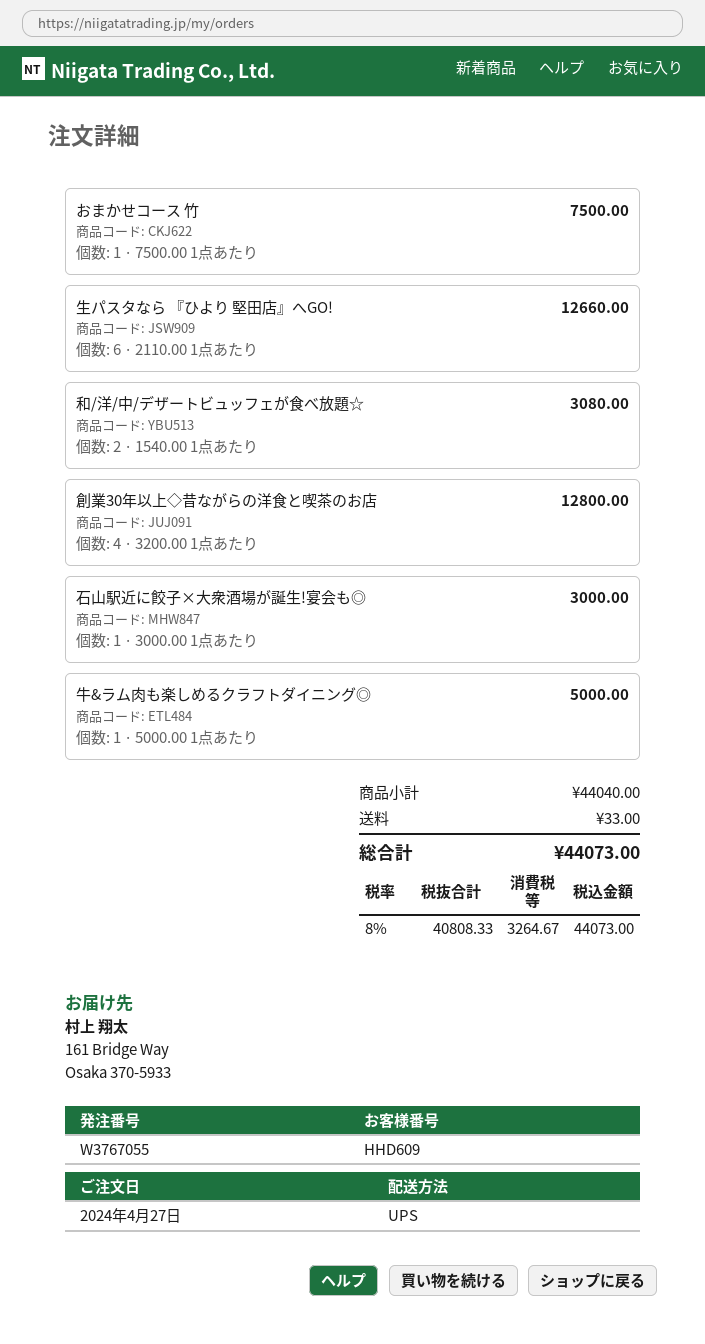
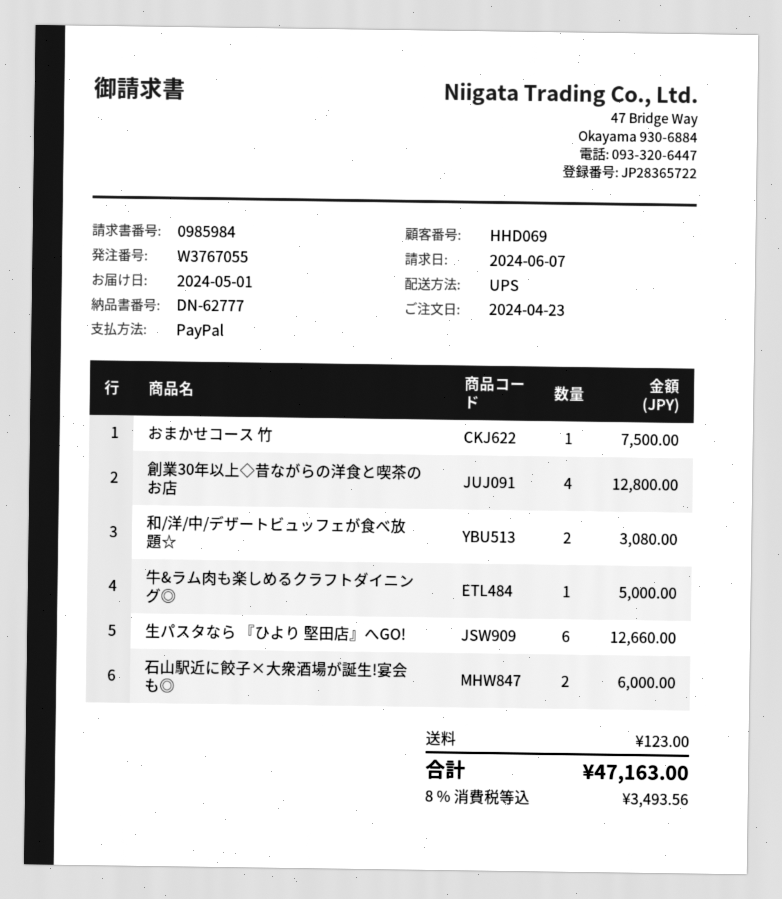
order date: 2024-04-27 -> 2024-04-23
customer number: HHD609 -> HHD069
石山駅近に餃子×大衆酒場が誕生!宴会も◎: 1 for 3000.00 -> 2 for 6000.00
shipping: 33.00 -> 123.00
tax: 8% = 3264.67 -> 8% = 3493.56
total: 44073.00 -> 47163.00

